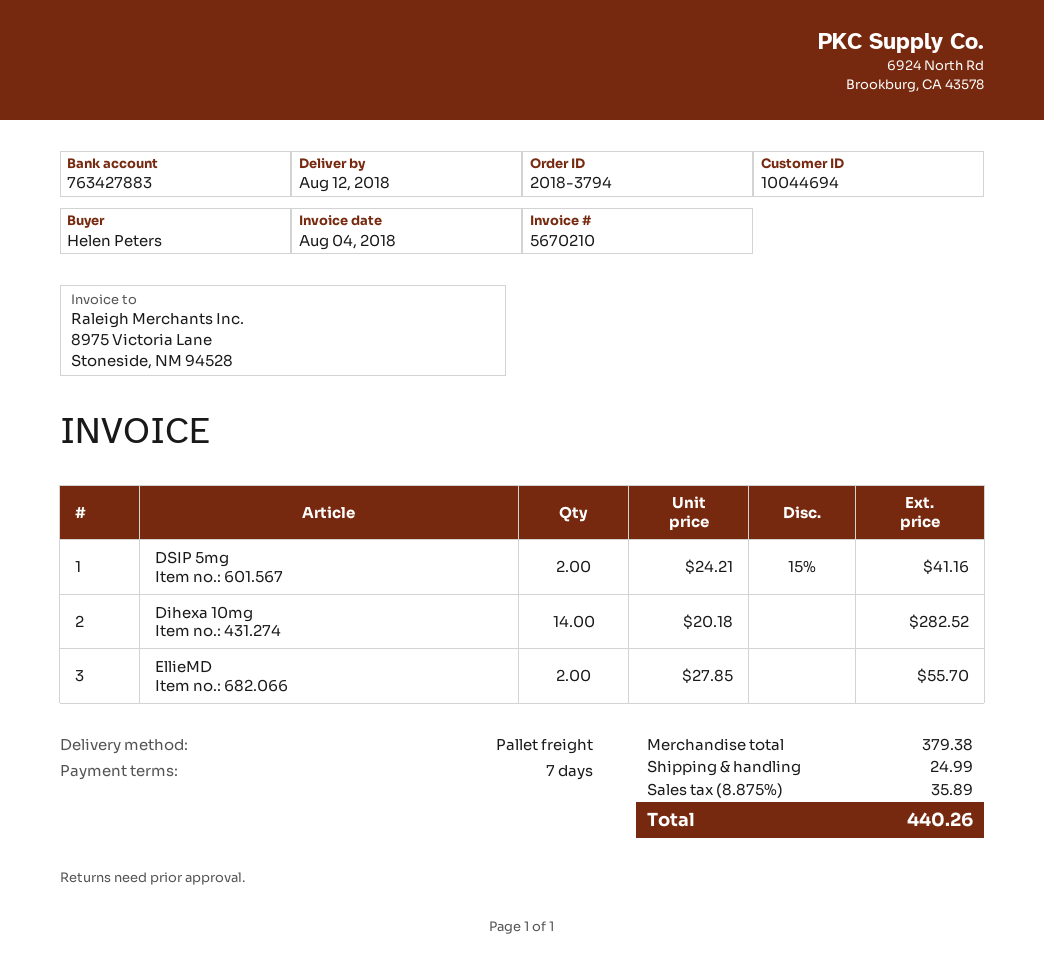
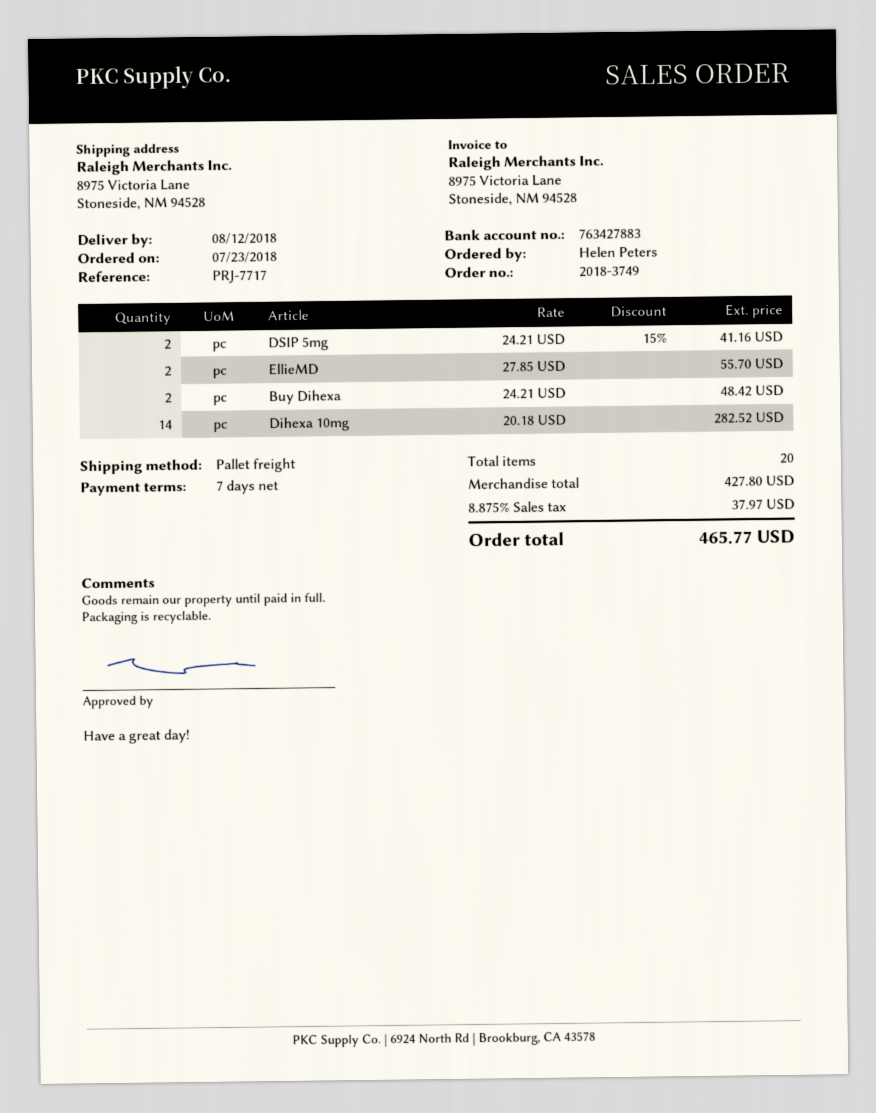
order number: 2018-3794 -> 2018-3749
Buy Dihexa: none -> 2 x 24.21 = 48.42
subtotal: 379.38 -> 427.80
shipping: 24.99 -> none
tax: 8.875% = 35.89 -> 8.875% = 37.97
total: 440.26 -> 465.77

